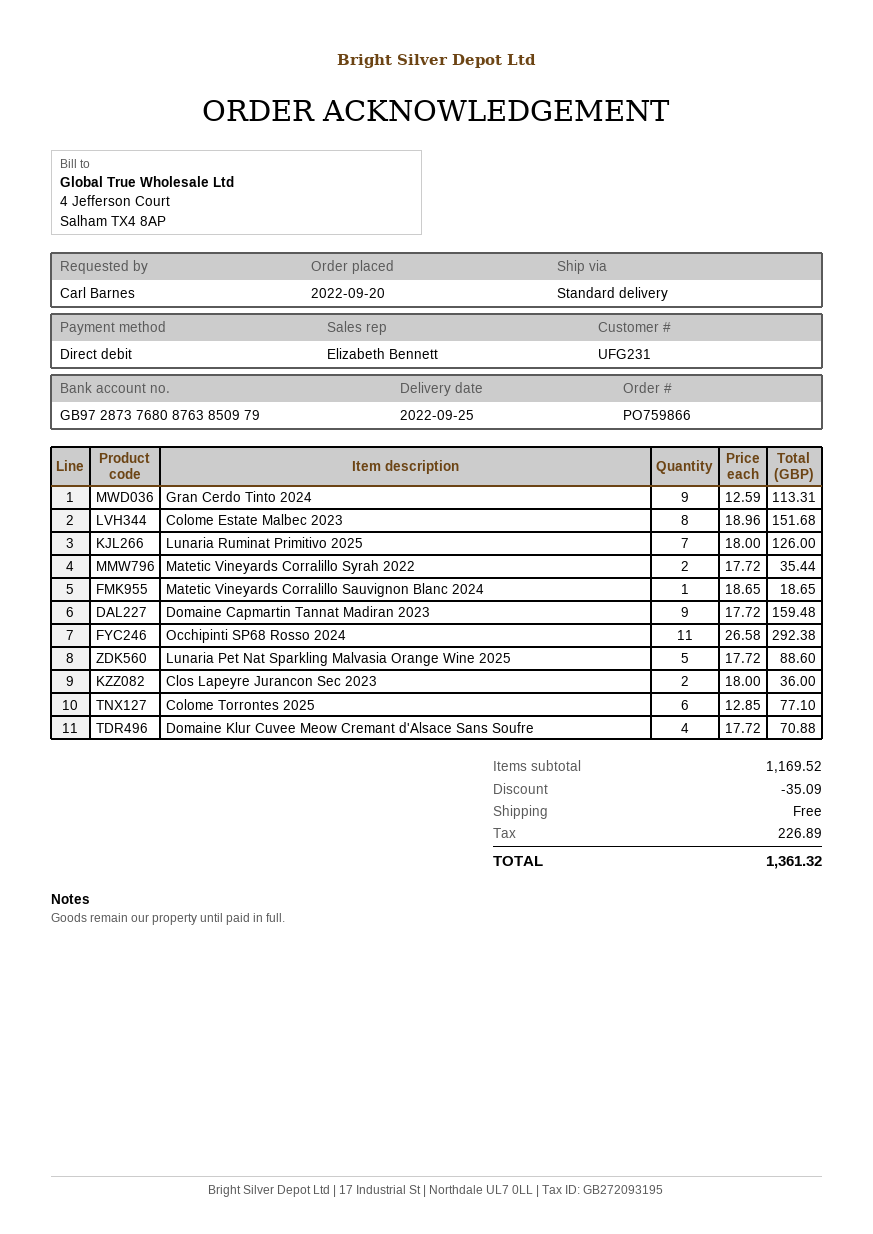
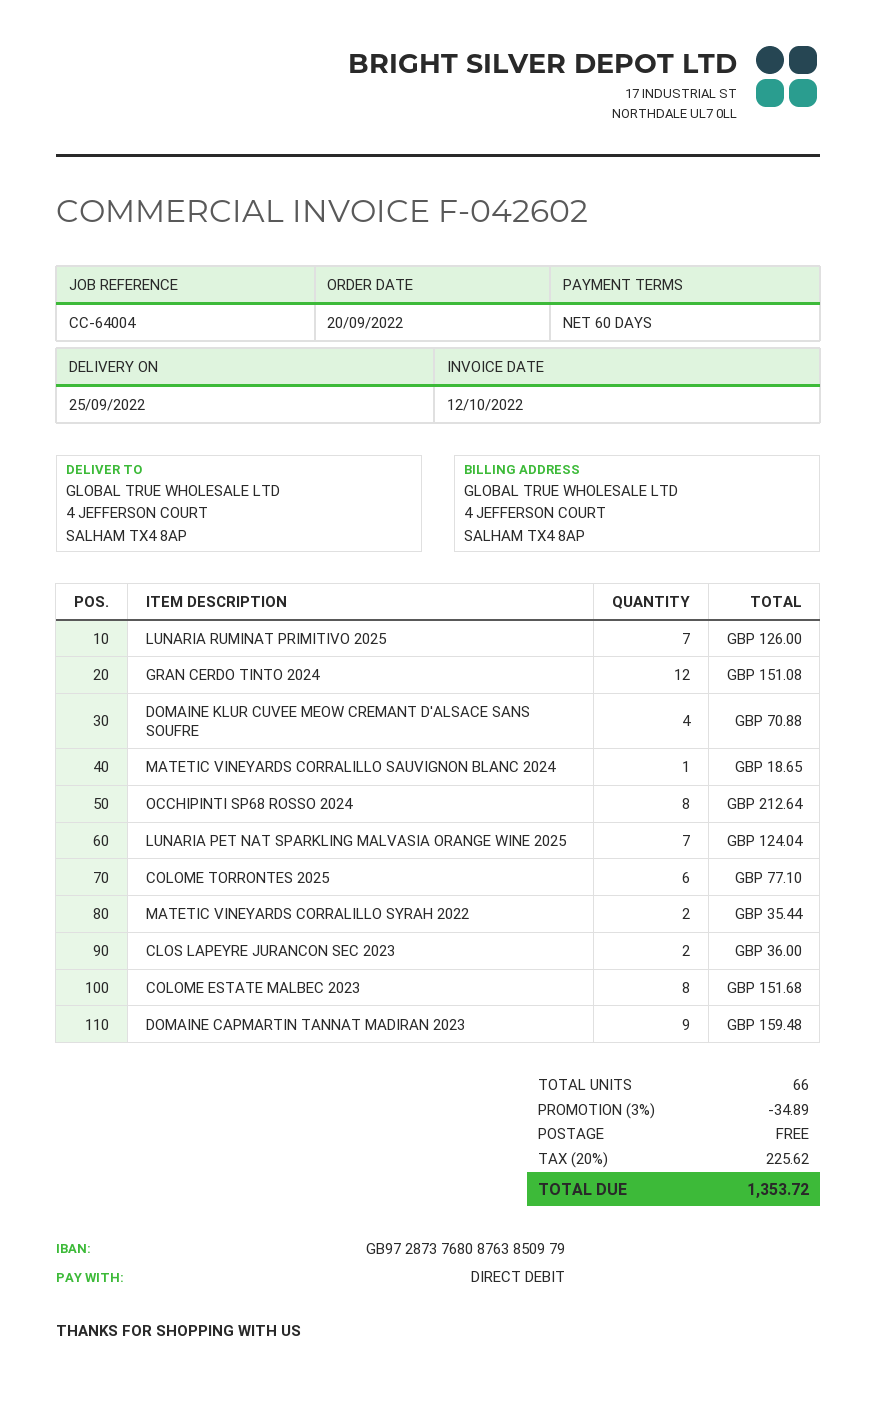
Gran Cerdo Tinto 2024: 9 for 113.31 -> 12 for 151.08
Occhipinti SP68 Rosso 2024: 11 for 292.38 -> 8 for 212.64
Lunaria Pet Nat Sparkling Malvasia Orange Wine 2025: 5 for 88.60 -> 7 for 124.04
discount: 35.09 -> 34.89
tax: 226.89 -> 225.62
total: 1361.32 -> 1353.72

